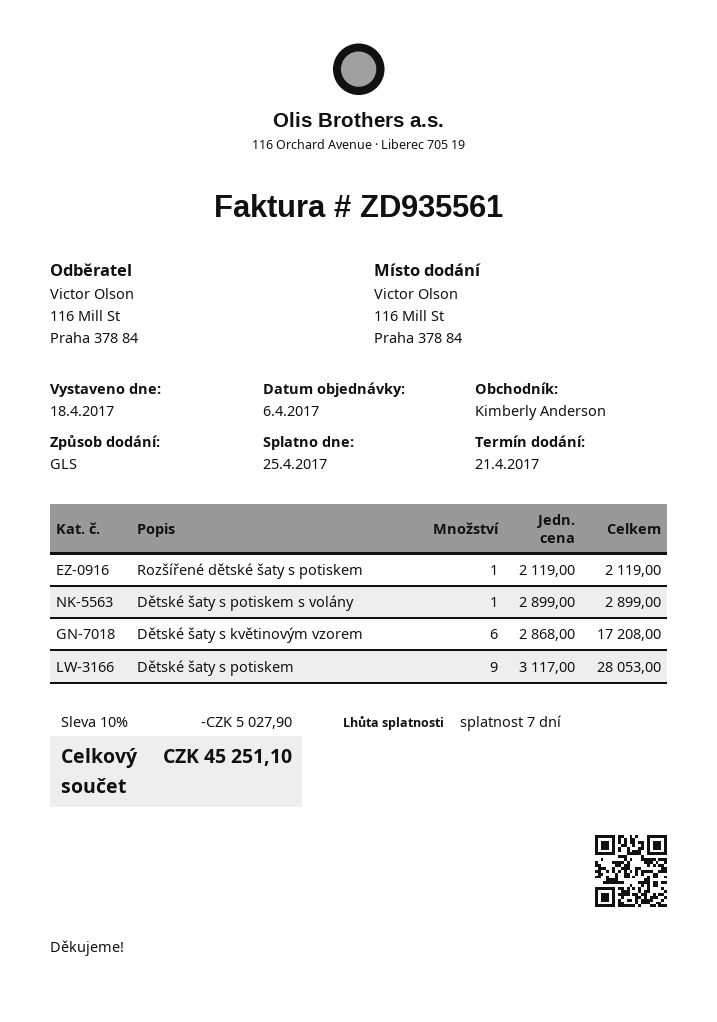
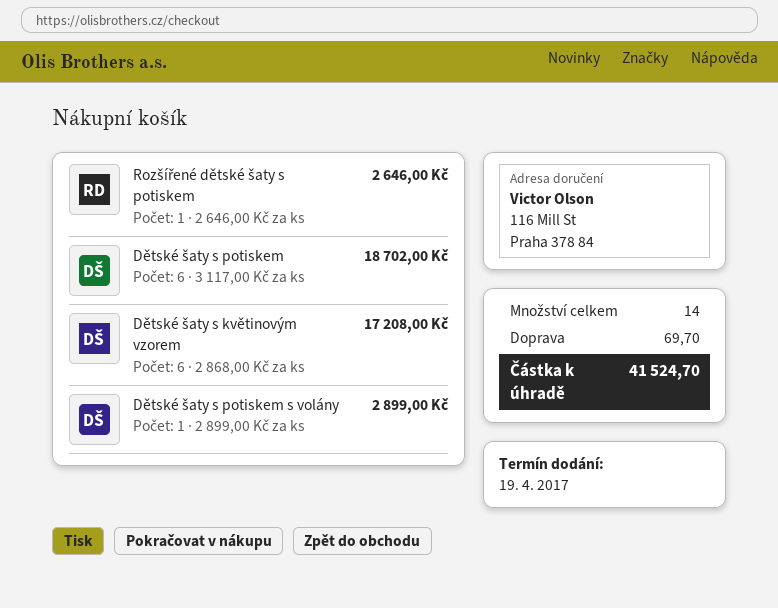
delivery date: 2017-04-21 -> 2017-04-19
Rozšířené dětské šaty s potiskem: 1 x 2119.00 = 2119.00 -> 1 x 2646.00 = 2646.00
Dětské šaty s potiskem: 9 x 3117.00 = 28053.00 -> 6 x 3117.00 = 18702.00
discount: 10% = 5027.90 -> none
shipping: none -> 69.70
total: 45251.10 -> 41524.70

